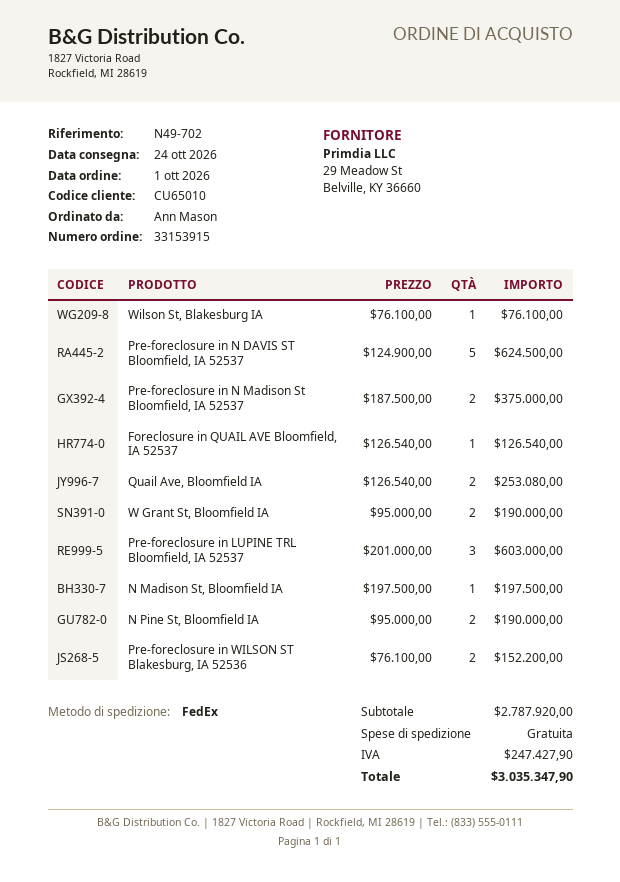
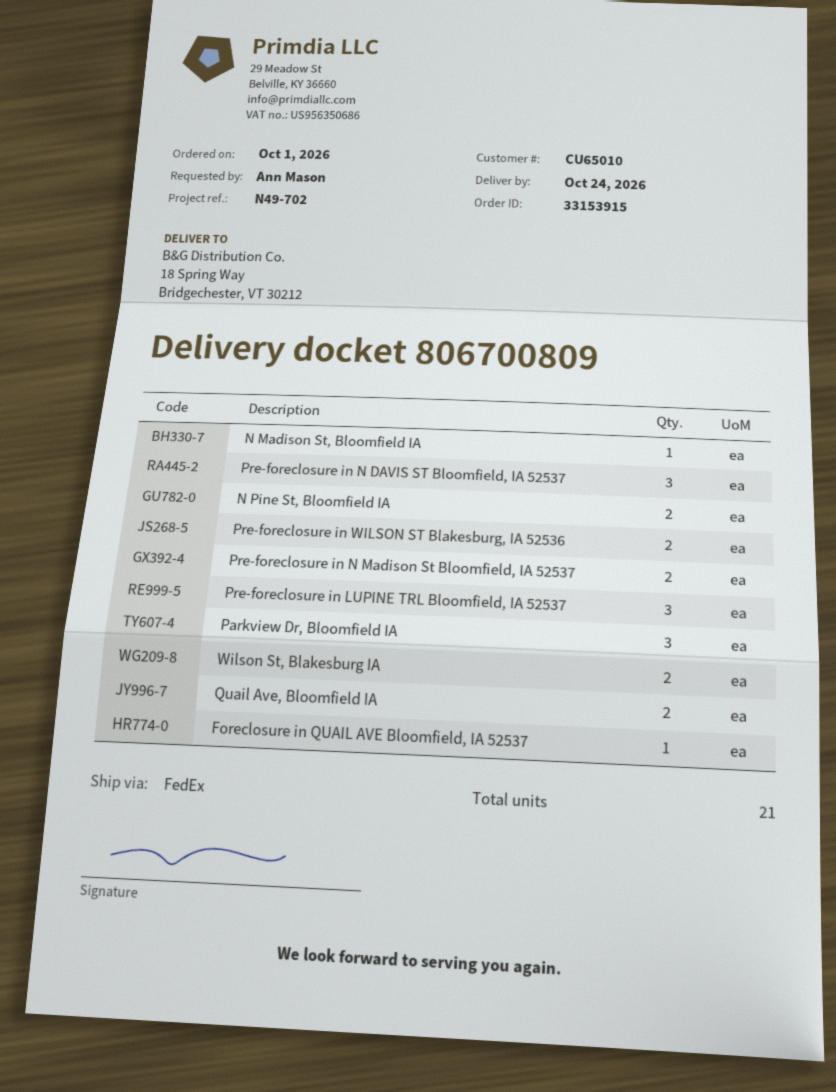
Wilson St, Blakesburg IA: 1 -> 2
Pre-foreclosure in N DAVIS ST Bloomfield, IA 52537: 5 -> 3
W Grant St, Bloomfield IA: 2 -> none
Parkview Dr, Bloomfield IA: none -> 3

